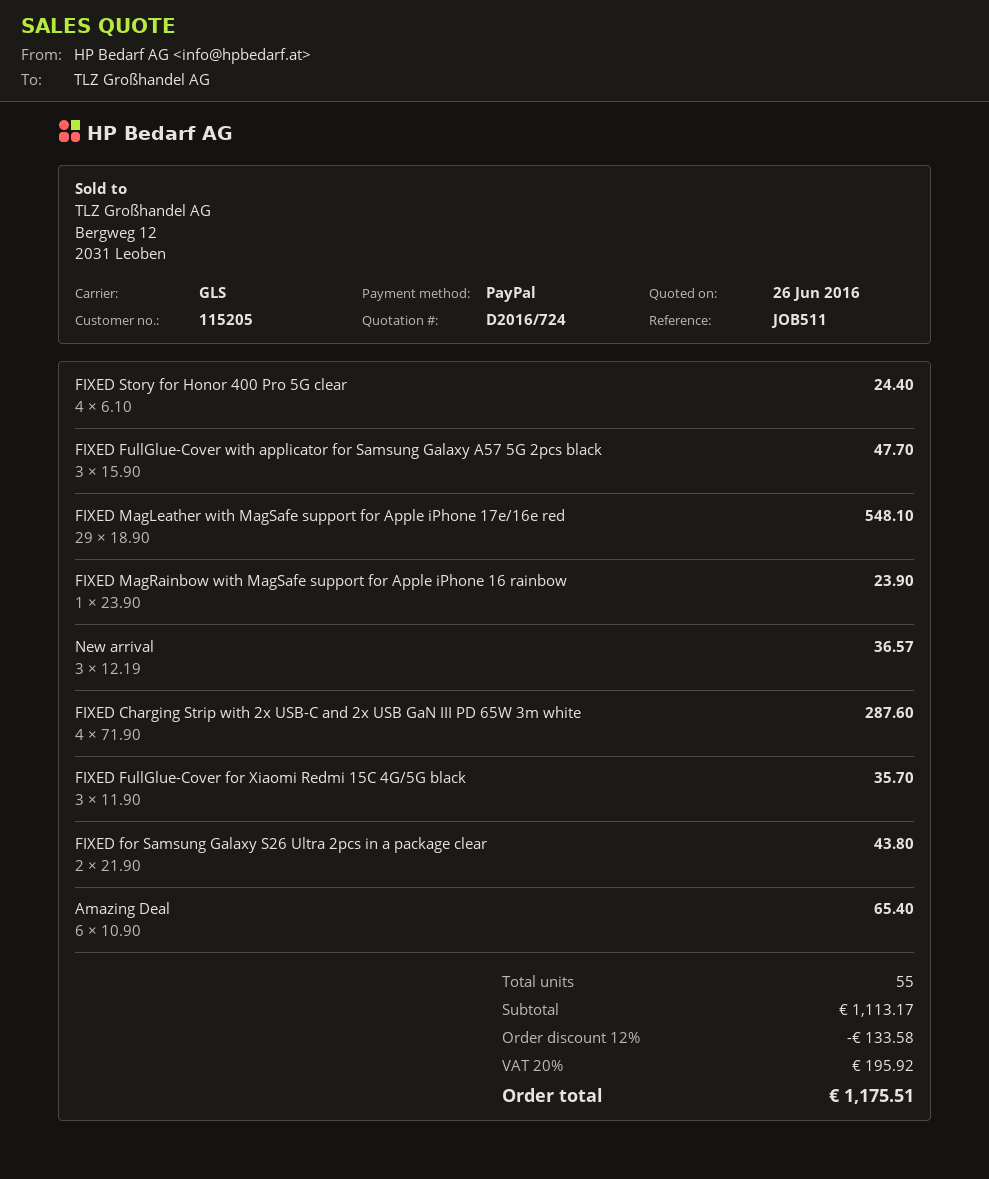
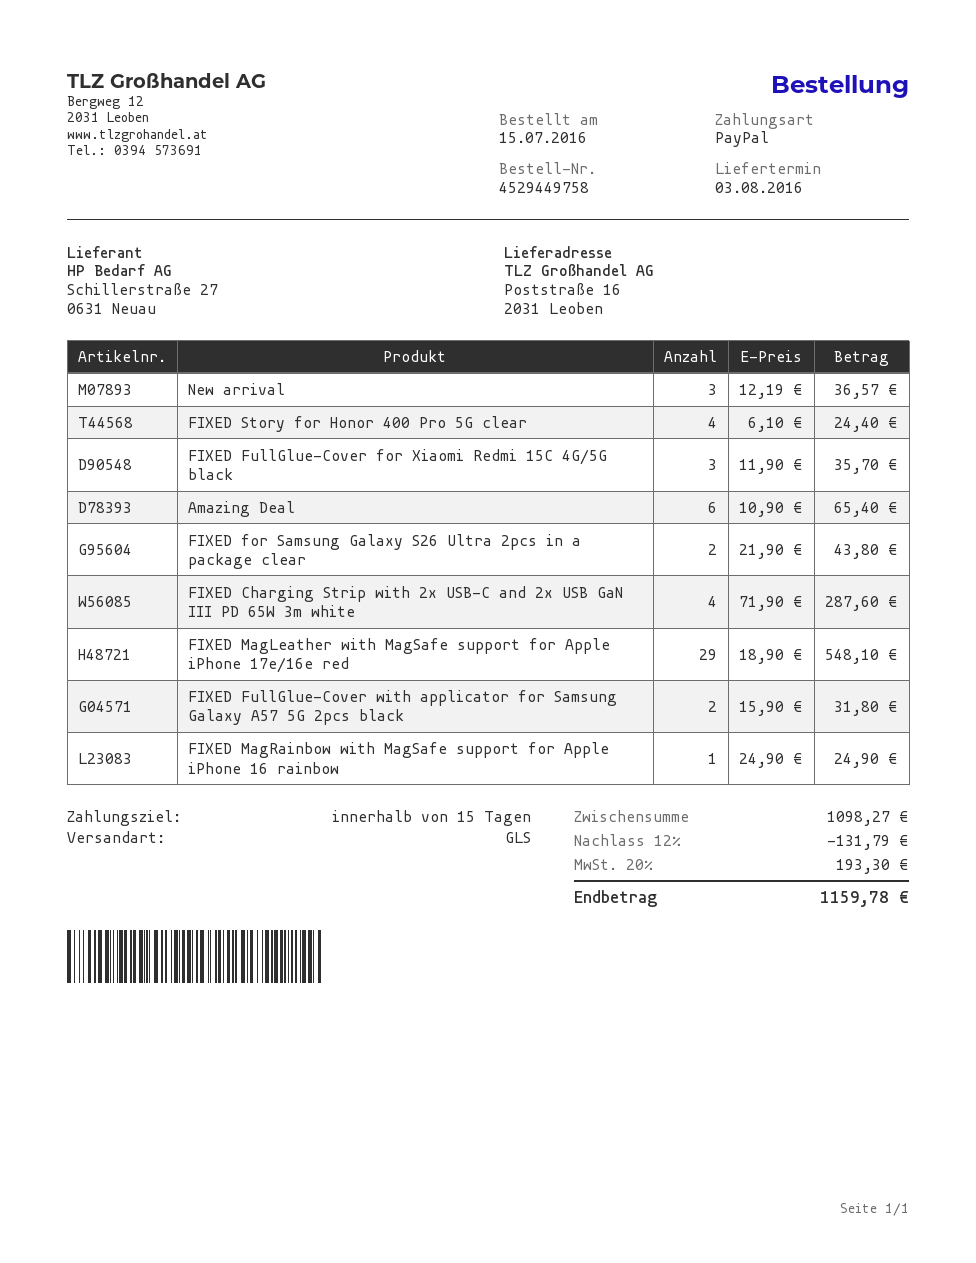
FIXED FullGlue-Cover with applicator for Samsung Galaxy A57 5G 2pcs black: 3 x 15.90 = 47.70 -> 2 x 15.90 = 31.80
FIXED MagRainbow with MagSafe support for Apple iPhone 16 rainbow: 1 x 23.90 = 23.90 -> 1 x 24.90 = 24.90
subtotal: 1113.17 -> 1098.27
discount: 12% = 133.58 -> 12% = 131.79
tax: 20% = 195.92 -> 20% = 193.30
total: 1175.51 -> 1159.78

